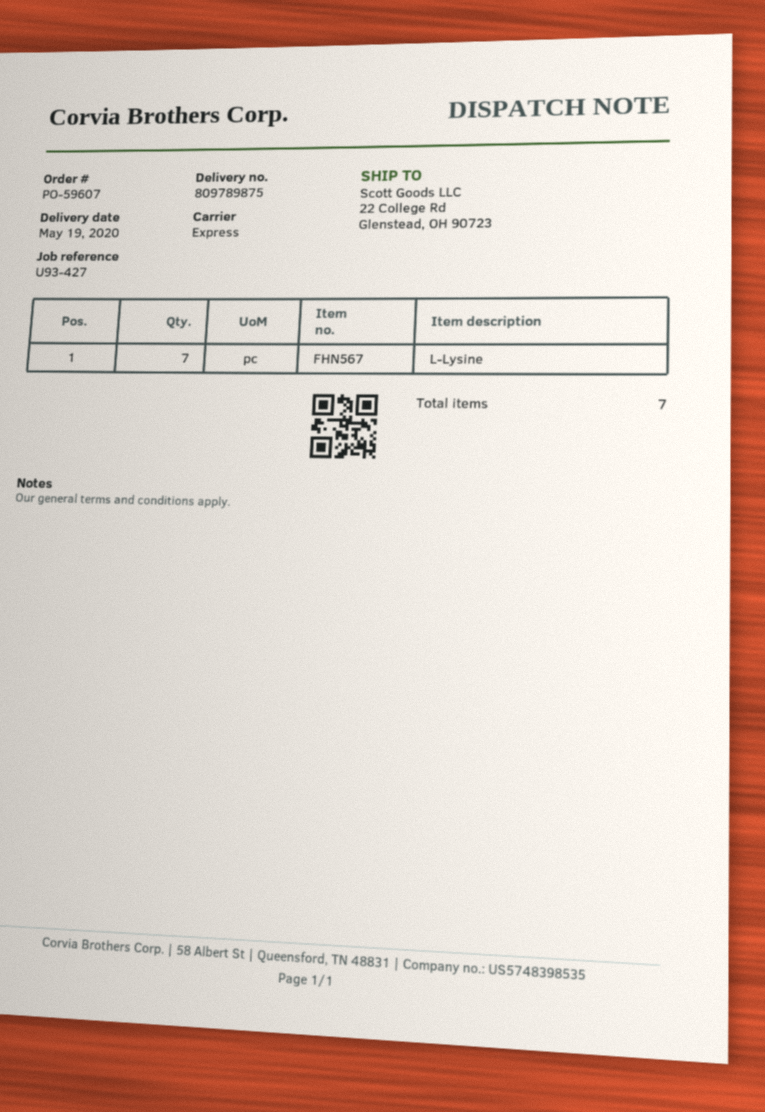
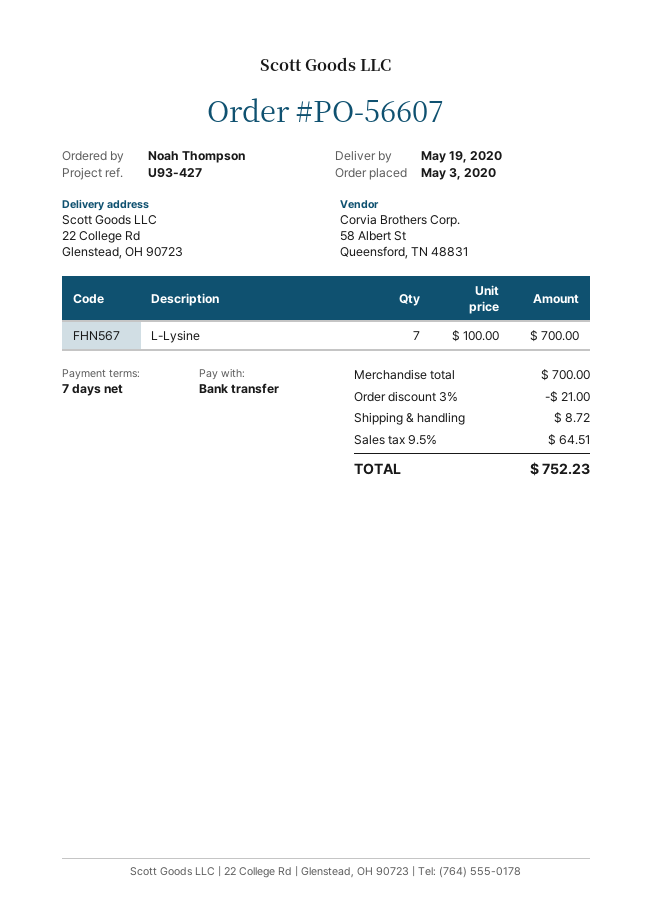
order number: PO-59607 -> PO-56607

